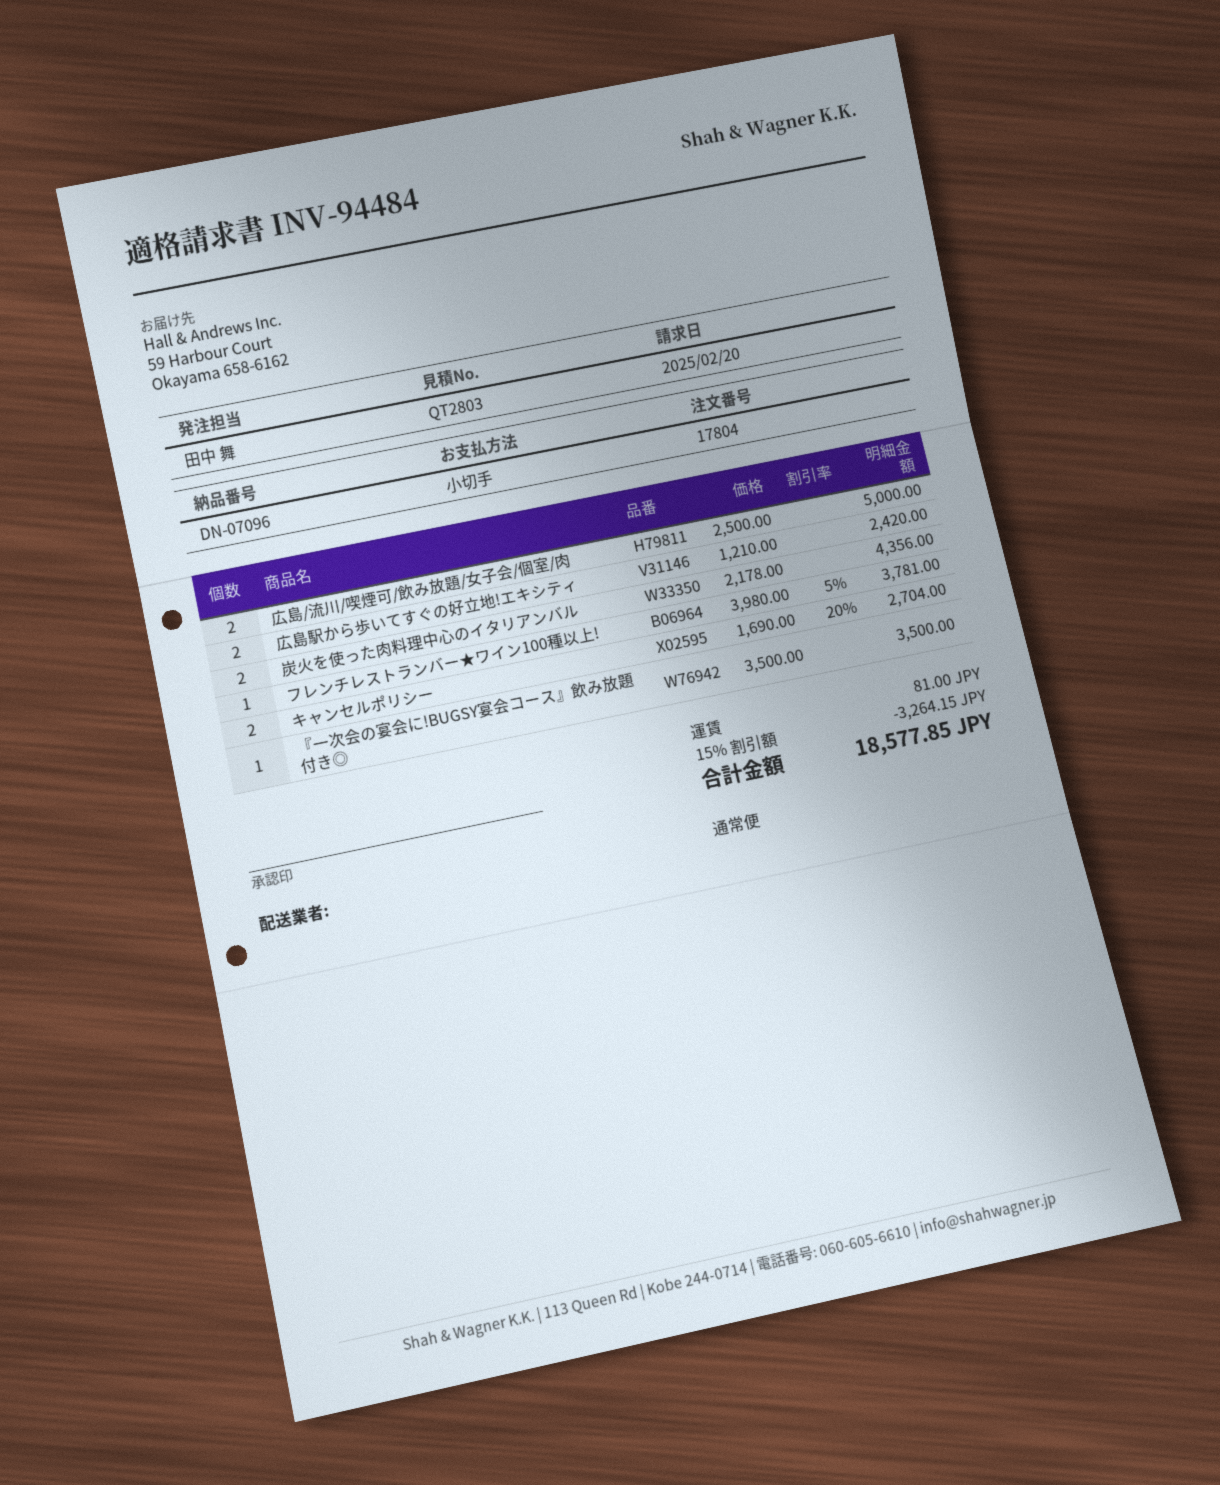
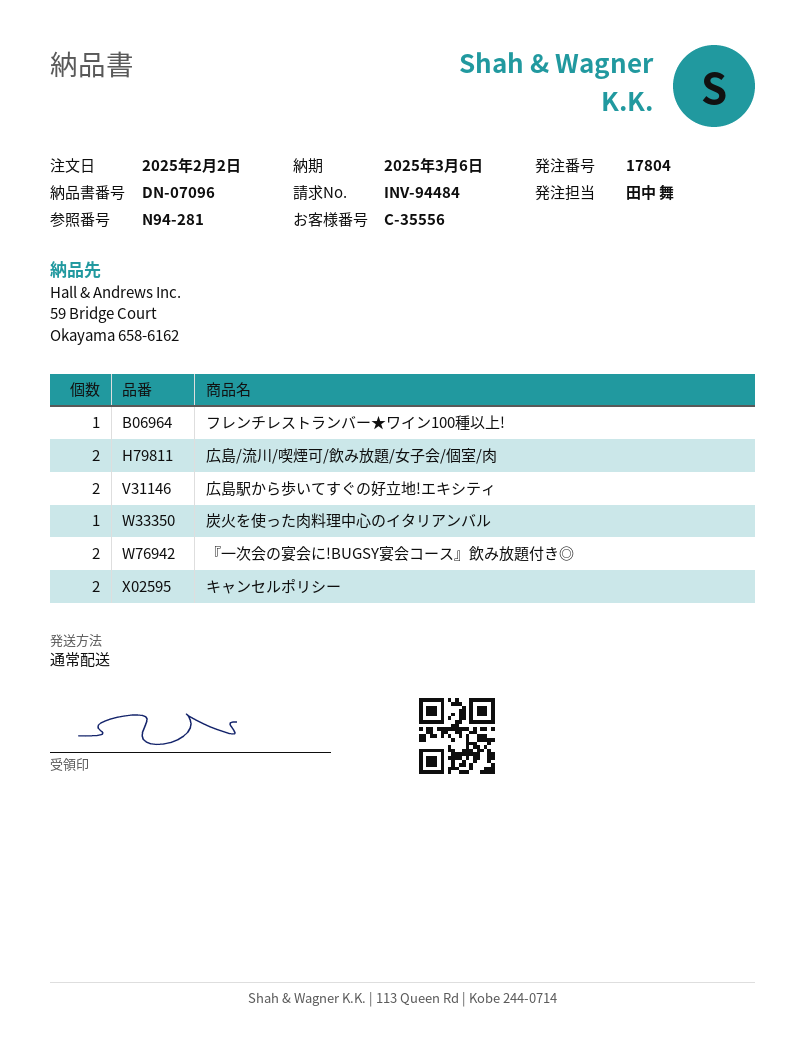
ship to: 59 Harbour Court, Okayama 658-6162 -> 59 Bridge Court, Okayama 658-6162
炭火を使った肉料理中心のイタリアンバル: 2 -> 1
『一次会の宴会に!BUGSY宴会コース』飲み放題付き◎: 1 -> 2

